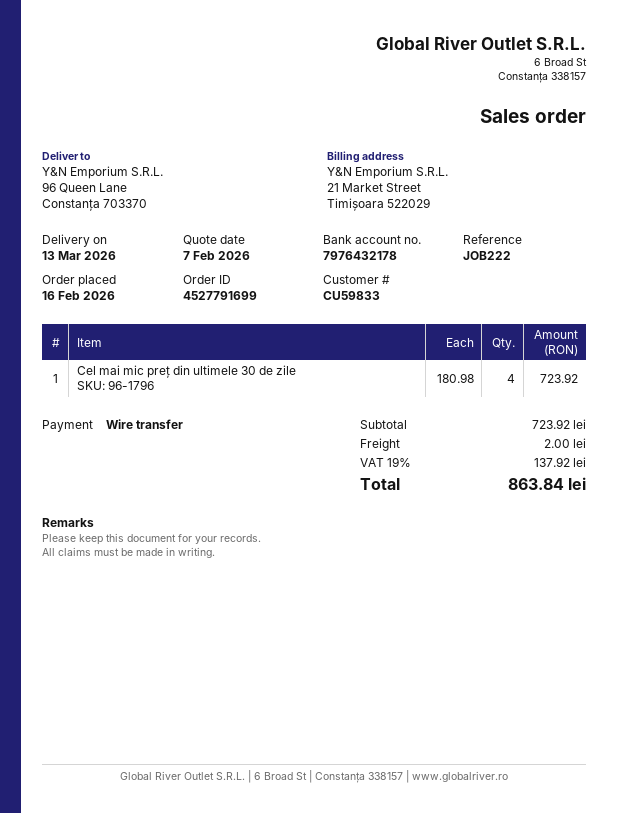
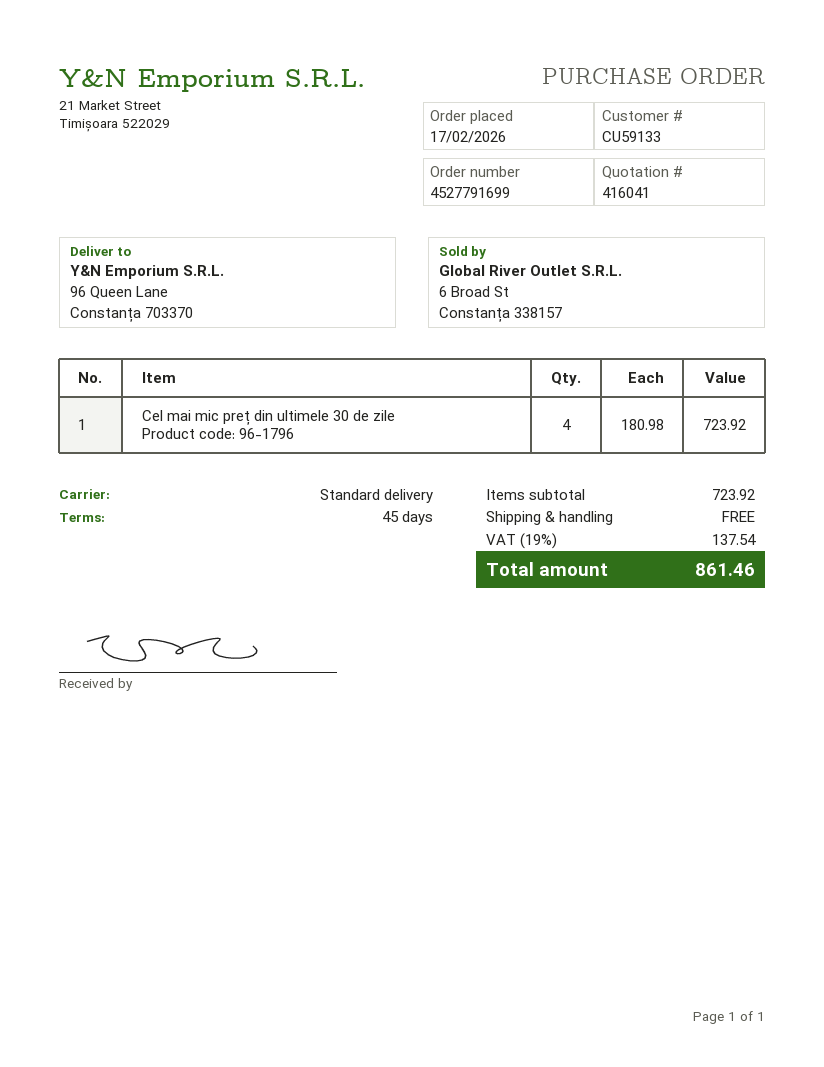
order date: 2026-02-16 -> 2026-02-17
customer number: CU59833 -> CU59133
shipping: 2.00 -> 0.00
tax: 19% = 137.92 -> 19% = 137.54
total: 863.84 -> 861.46

